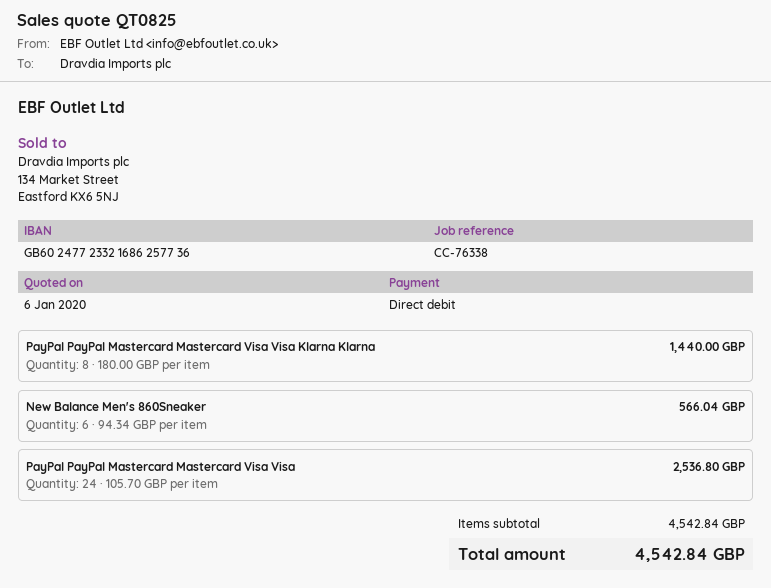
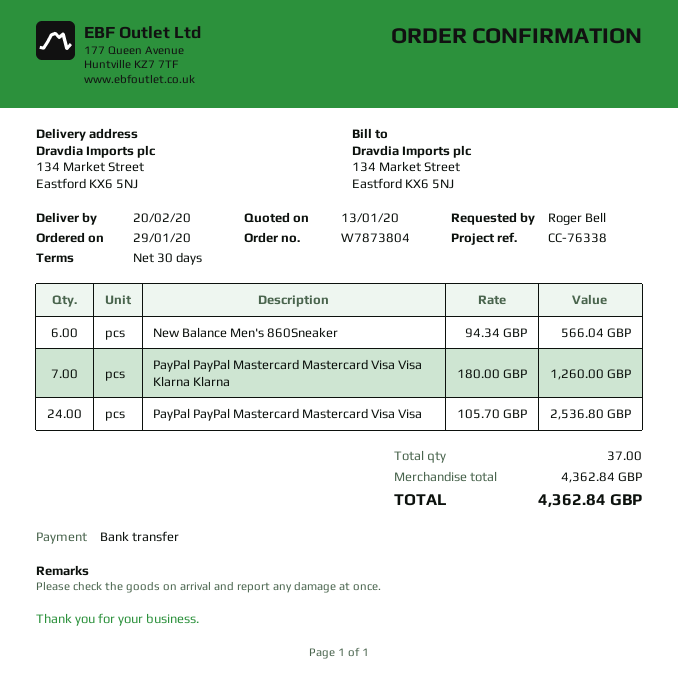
quote date: 2020-01-06 -> 2020-01-13
payment method: direct debit -> bank transfer
PayPal PayPal Mastercard Mastercard Visa Visa Klarna Klarna: 8 x 180.00 = 1440.00 -> 7 x 180.00 = 1260.00
subtotal: 4542.84 -> 4362.84
total: 4542.84 -> 4362.84

